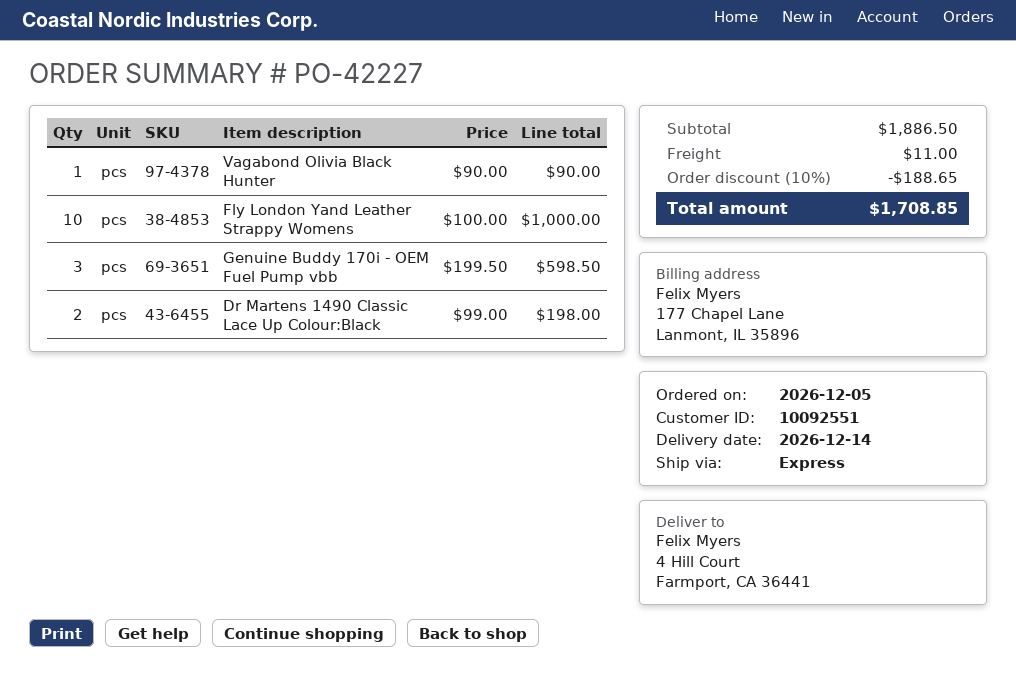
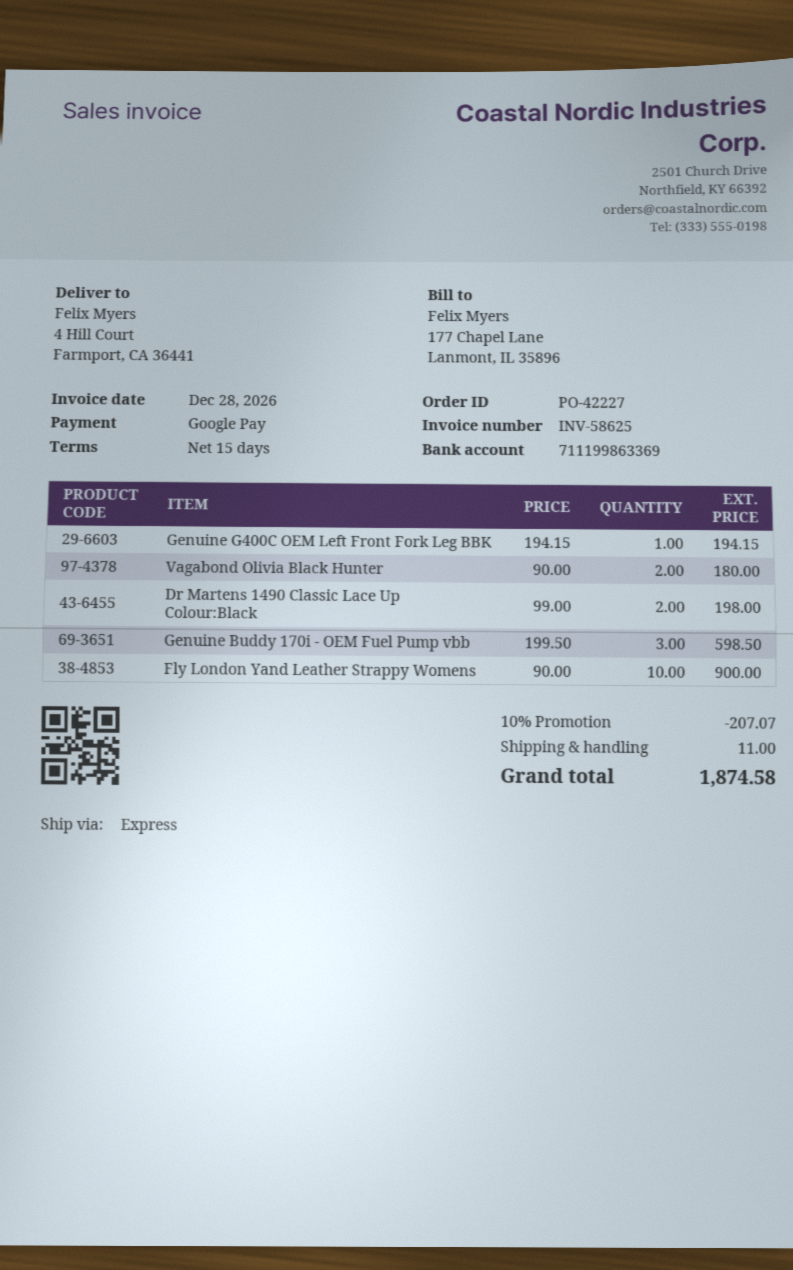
Vagabond Olivia Black Hunter: 1 x 90.00 = 90.00 -> 2 x 90.00 = 180.00
Fly London Yand Leather Strappy Womens: 10 x 100.00 = 1000.00 -> 10 x 90.00 = 900.00
Genuine G400C OEM Left Front Fork Leg BBK: none -> 1 x 194.15 = 194.15
discount: 10% = 188.65 -> 10% = 207.07
total: 1708.85 -> 1874.58

